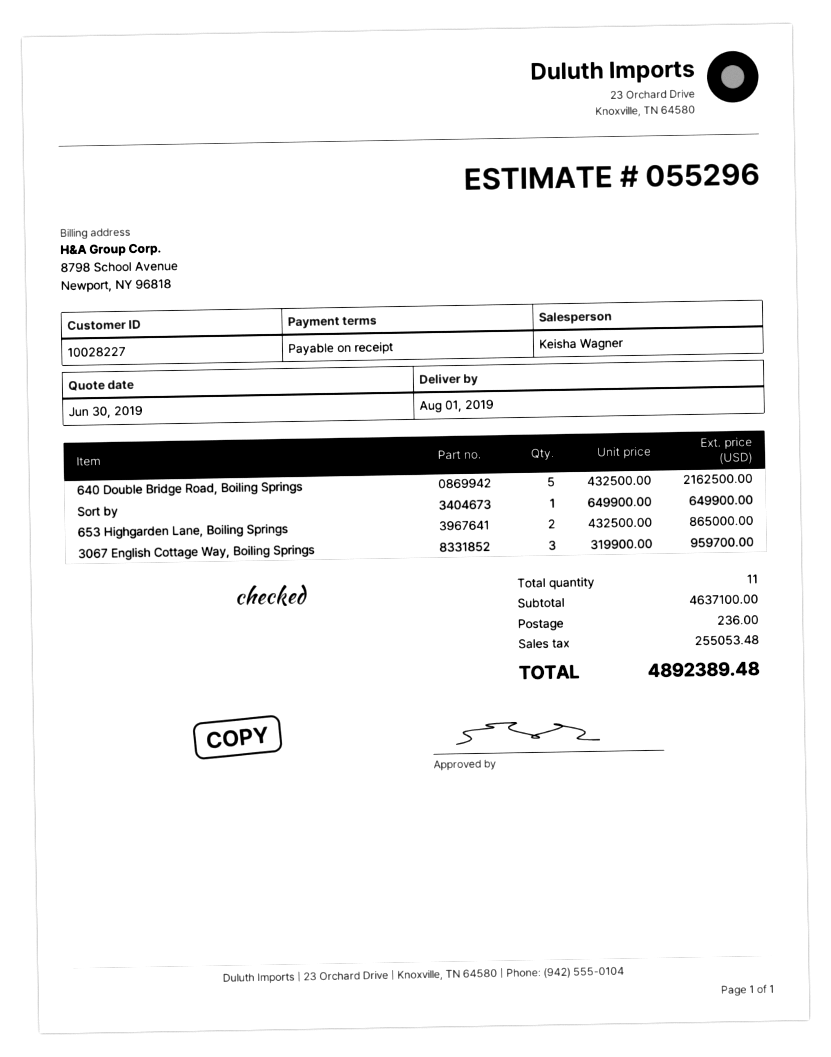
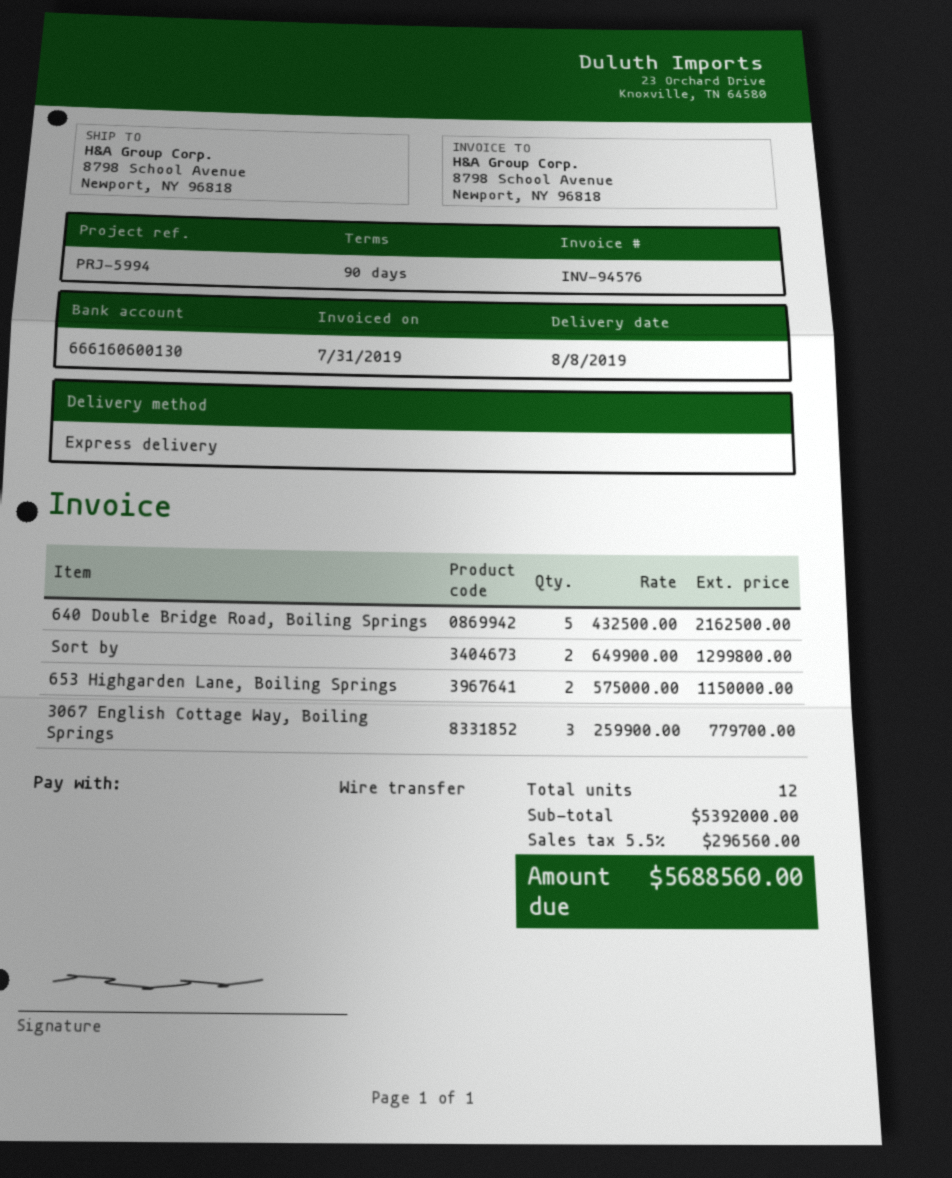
delivery date: 2019-08-01 -> 2019-08-08
payment terms: on receipt -> 90 days
Sort by: 1 x 649900.00 = 649900.00 -> 2 x 649900.00 = 1299800.00
653 Highgarden Lane, Boiling Springs: 2 x 432500.00 = 865000.00 -> 2 x 575000.00 = 1150000.00
3067 English Cottage Way, Boiling Springs: 3 x 319900.00 = 959700.00 -> 3 x 259900.00 = 779700.00
total quantity: 11 -> 12
subtotal: 4637100.00 -> 5392000.00
shipping: 236.00 -> none
tax: 255053.48 -> 296560.00
total: 4892389.48 -> 5688560.00

